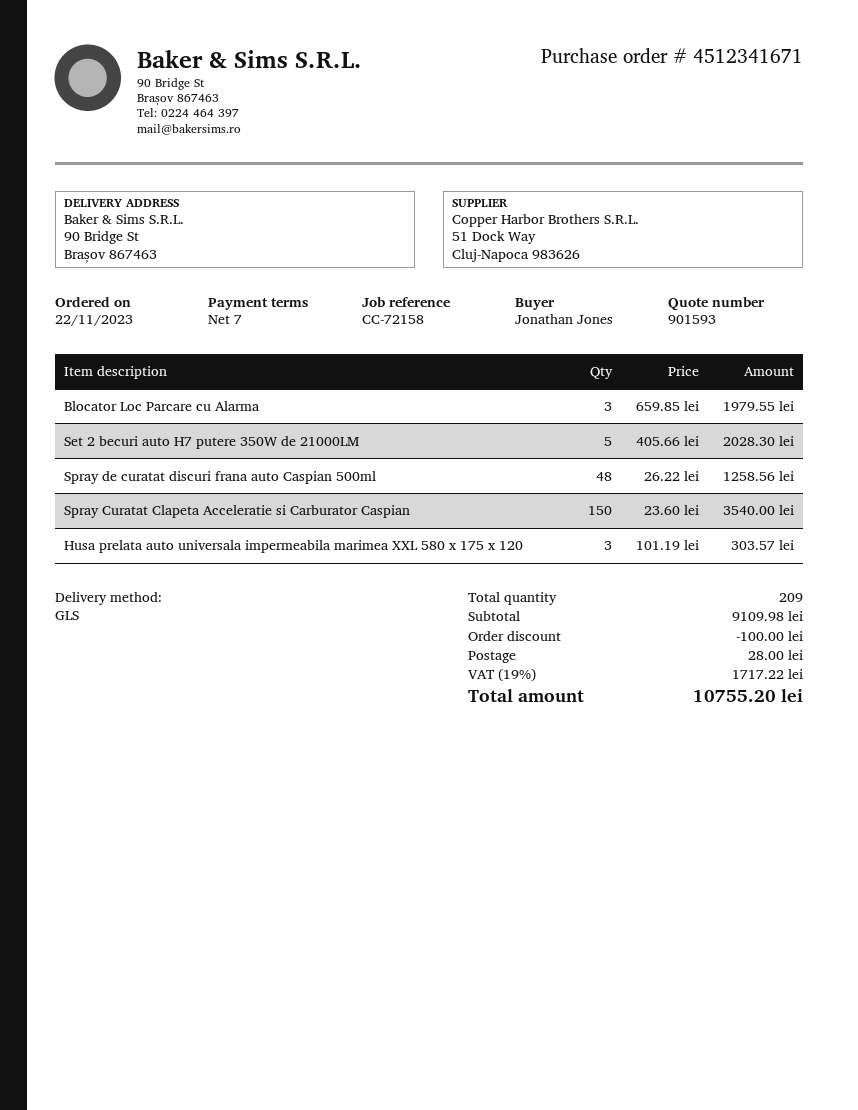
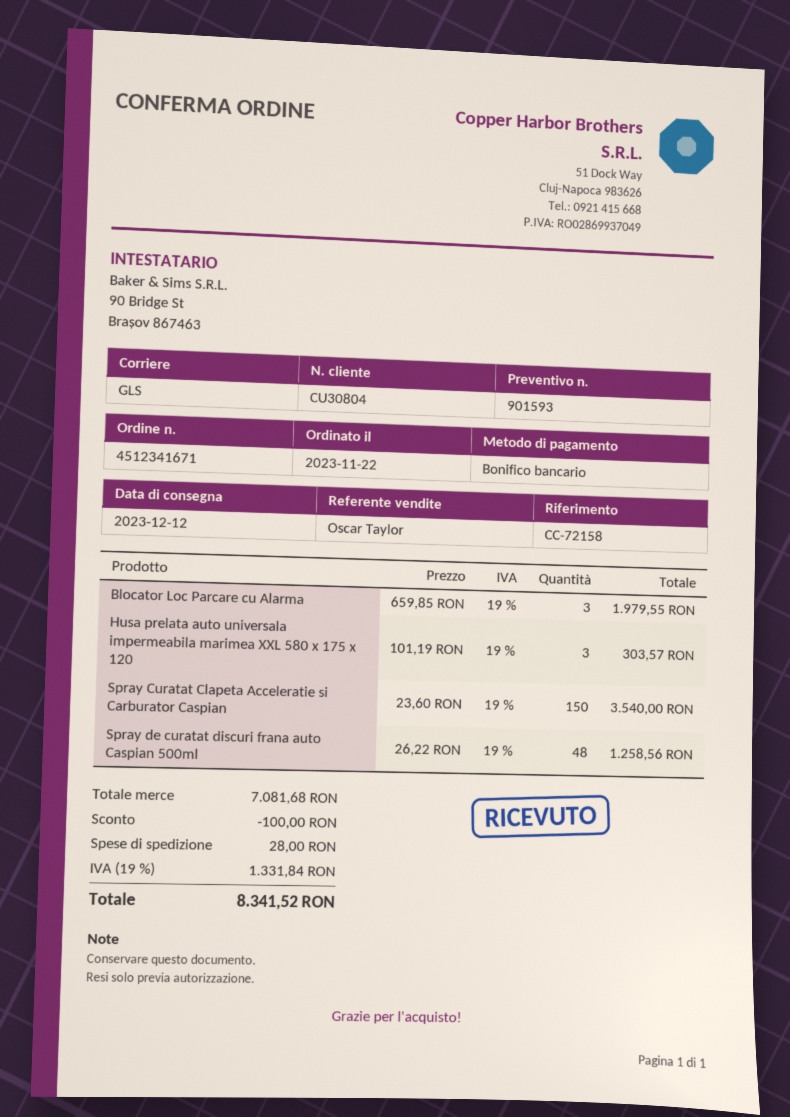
Set 2 becuri auto H7 putere 350W de 21000LM: 5 x 405.66 = 2028.30 -> none
subtotal: 9109.98 -> 7081.68
tax: 19% = 1717.22 -> 19% = 1331.84
total: 10755.20 -> 8341.52

